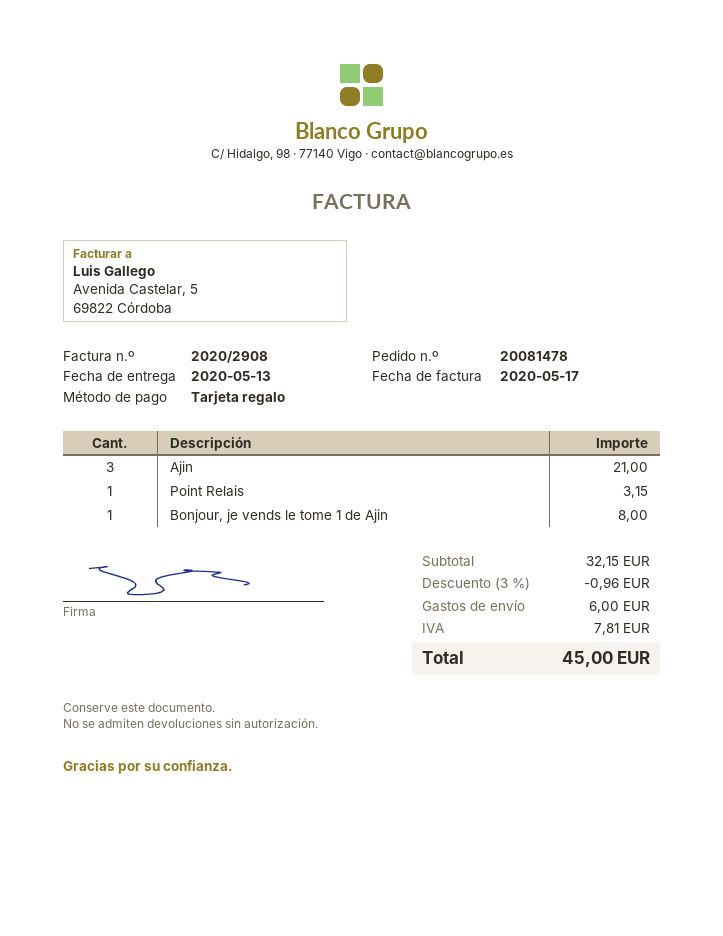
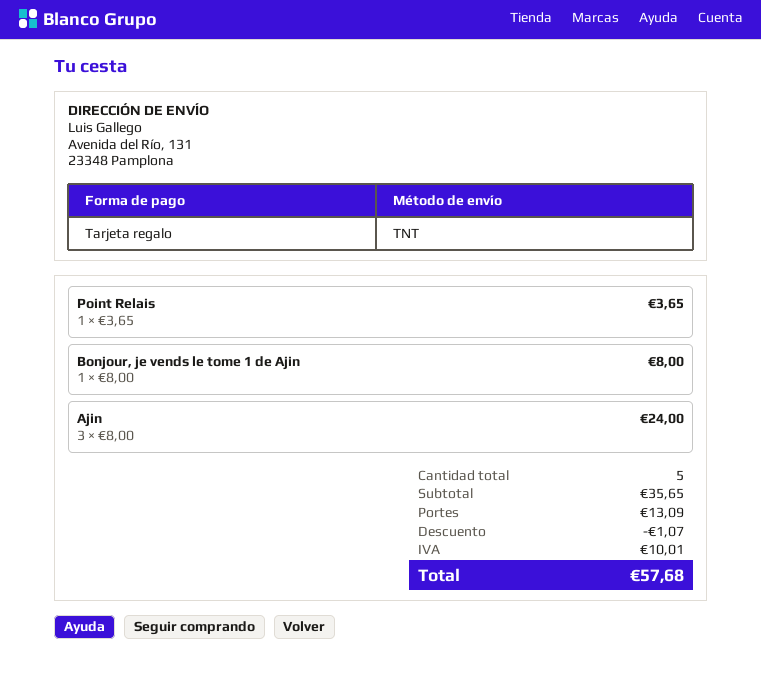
Ajin: 3 for 21.00 -> 3 for 24.00
Point Relais: 1 for 3.15 -> 1 for 3.65
subtotal: 32.15 -> 35.65
discount: 0.96 -> 1.07
shipping: 6.00 -> 13.09
tax: 7.81 -> 10.01
total: 45.00 -> 57.68

